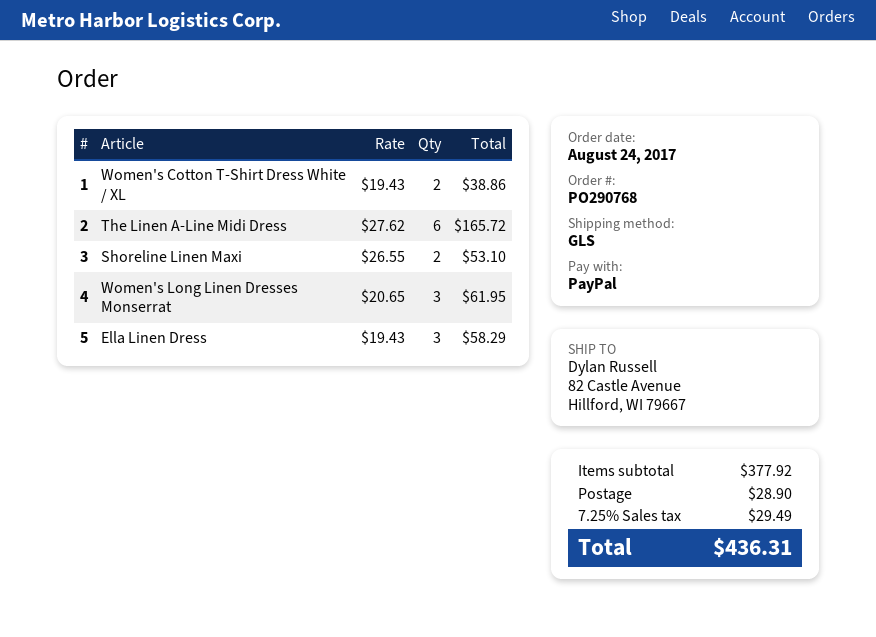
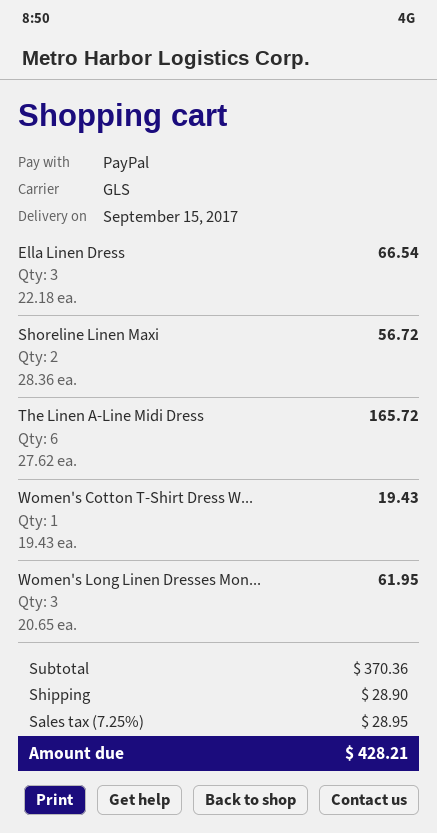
Women's Cotton T-Shirt Dress White / XL: 2 x 19.43 = 38.86 -> 1 x 19.43 = 19.43
Shoreline Linen Maxi: 2 x 26.55 = 53.10 -> 2 x 28.36 = 56.72
Ella Linen Dress: 3 x 19.43 = 58.29 -> 3 x 22.18 = 66.54
subtotal: 377.92 -> 370.36
tax: 7.25% = 29.49 -> 7.25% = 28.95
total: 436.31 -> 428.21

